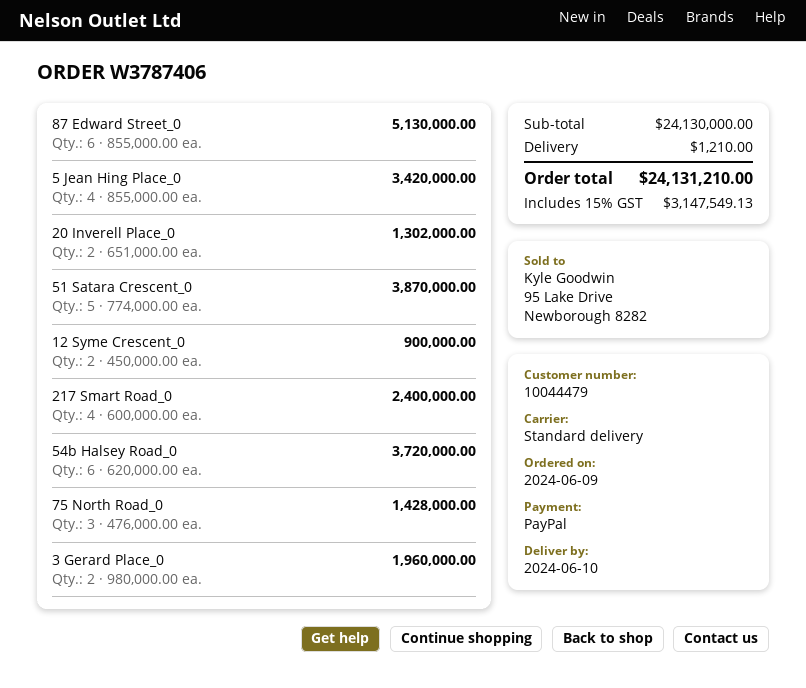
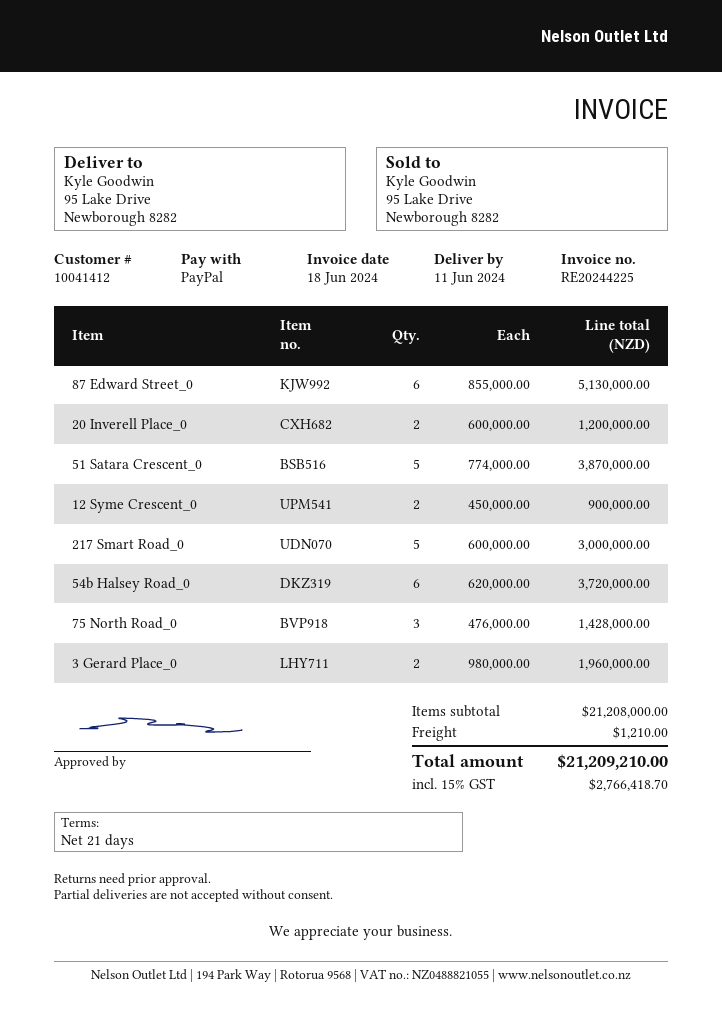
delivery date: 2024-06-10 -> 2024-06-11
customer number: 10044479 -> 10041412
5 Jean Hing Place_0: 4 x 855000.00 = 3420000.00 -> none
20 Inverell Place_0: 2 x 651000.00 = 1302000.00 -> 2 x 600000.00 = 1200000.00
217 Smart Road_0: 4 x 600000.00 = 2400000.00 -> 5 x 600000.00 = 3000000.00
subtotal: 24130000.00 -> 21208000.00
tax: 15% = 3147549.13 -> 15% = 2766418.70
total: 24131210.00 -> 21209210.00

